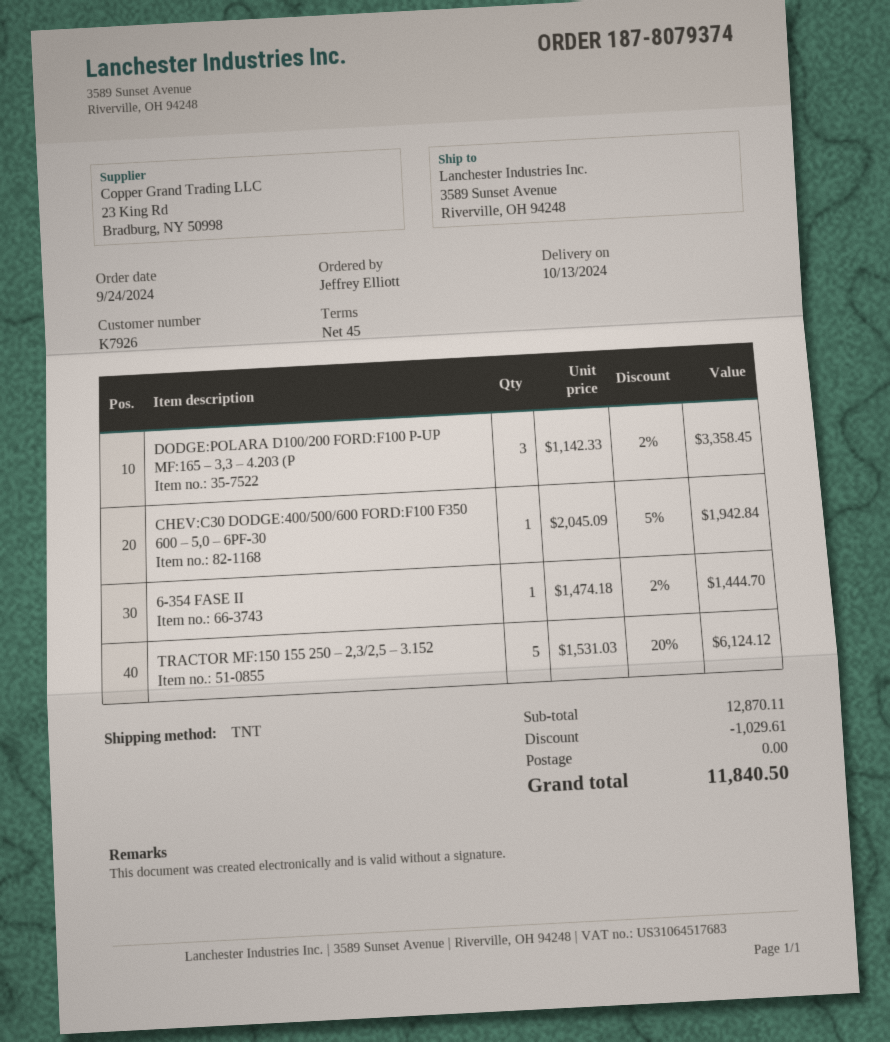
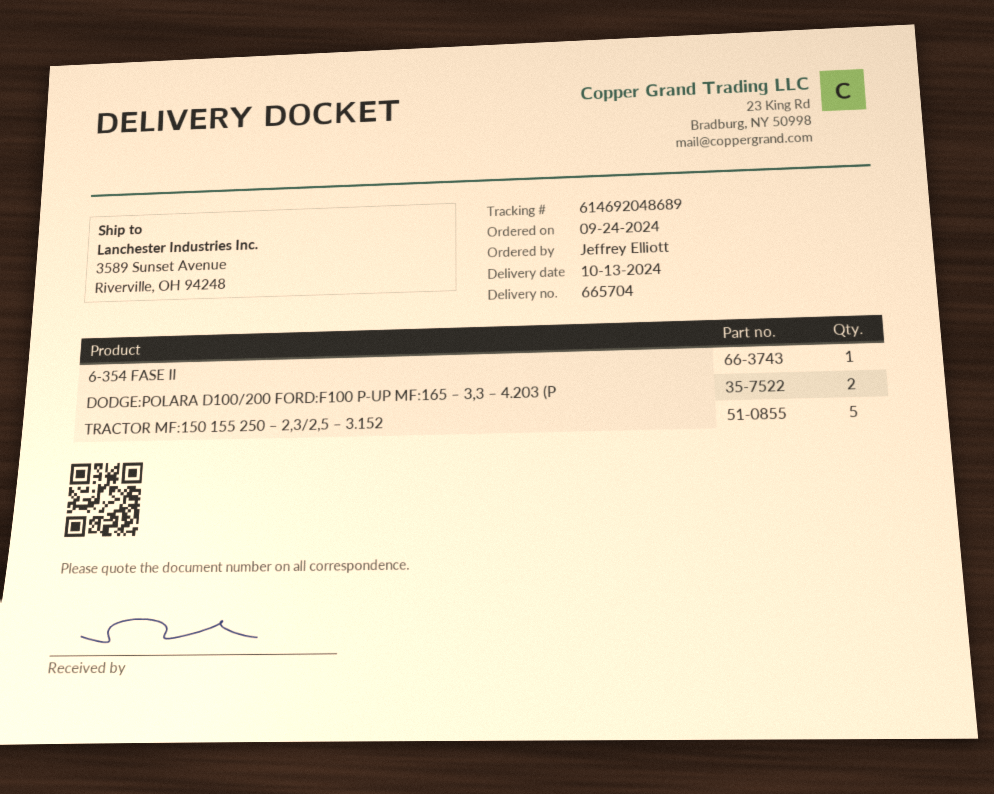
DODGE:POLARA D100/200 FORD:F100 P-UP MF:165 – 3,3 – 4.203 (P: 3 -> 2
CHEV:C30 DODGE:400/500/600 FORD:F100 F350 600 – 5,0 – 6PF-30: 1 -> none

